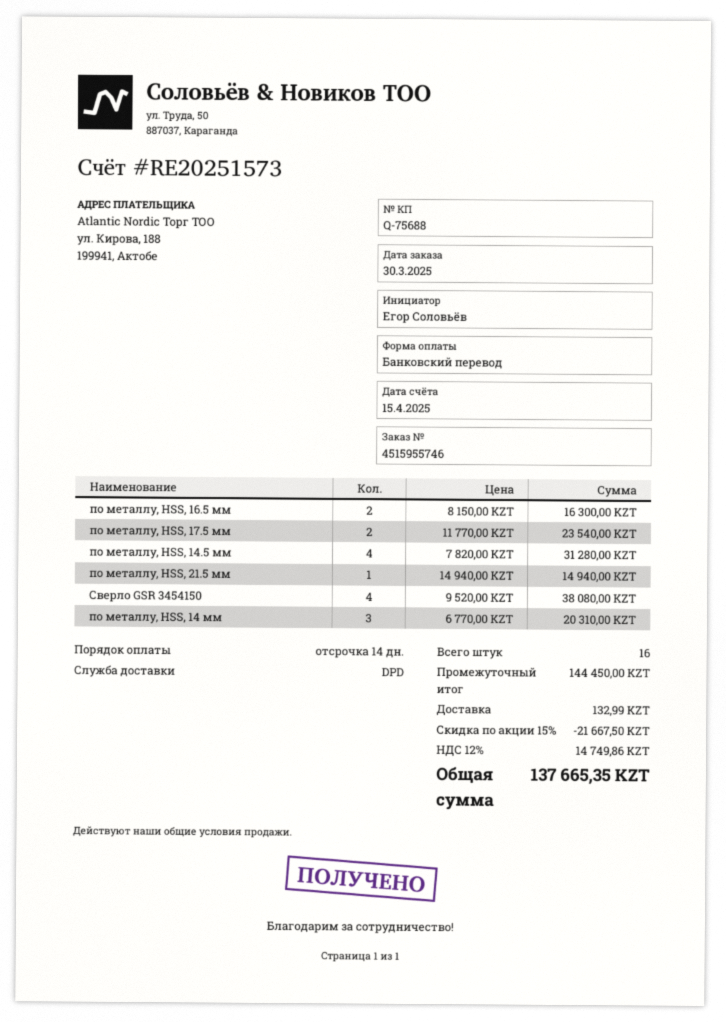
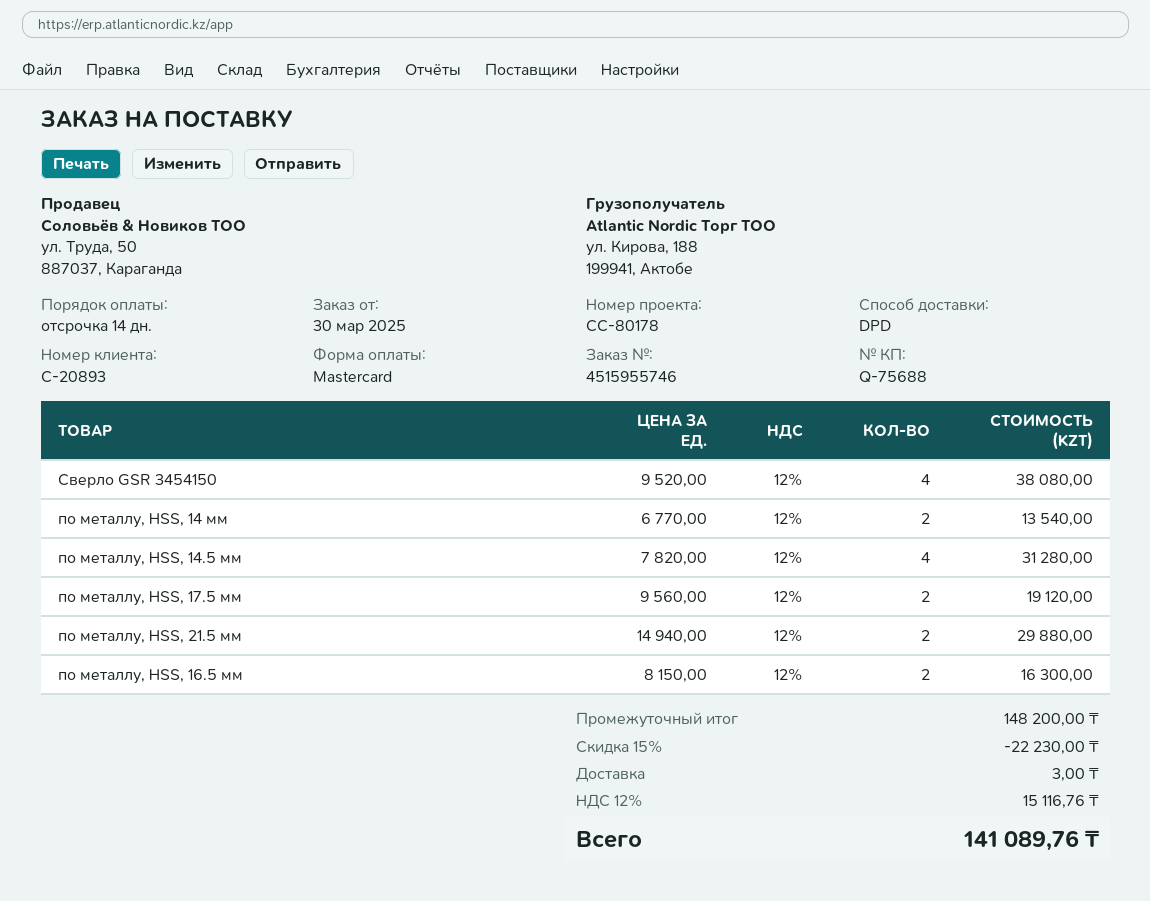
payment method: bank transfer -> Mastercard
по металлу, HSS, 17.5 мм: 2 x 11770.00 = 23540.00 -> 2 x 9560.00 = 19120.00
по металлу, HSS, 21.5 мм: 1 x 14940.00 = 14940.00 -> 2 x 14940.00 = 29880.00
по металлу, HSS, 14 мм: 3 x 6770.00 = 20310.00 -> 2 x 6770.00 = 13540.00
subtotal: 144450.00 -> 148200.00
discount: 15% = 21667.50 -> 15% = 22230.00
shipping: 132.99 -> 3.00
tax: 12% = 14749.86 -> 12% = 15116.76
total: 137665.35 -> 141089.76

